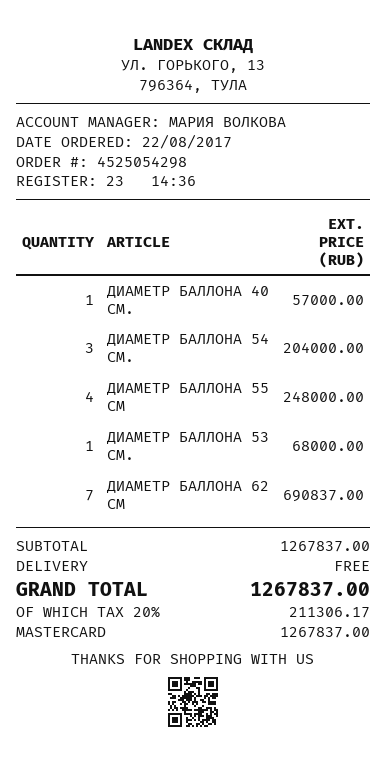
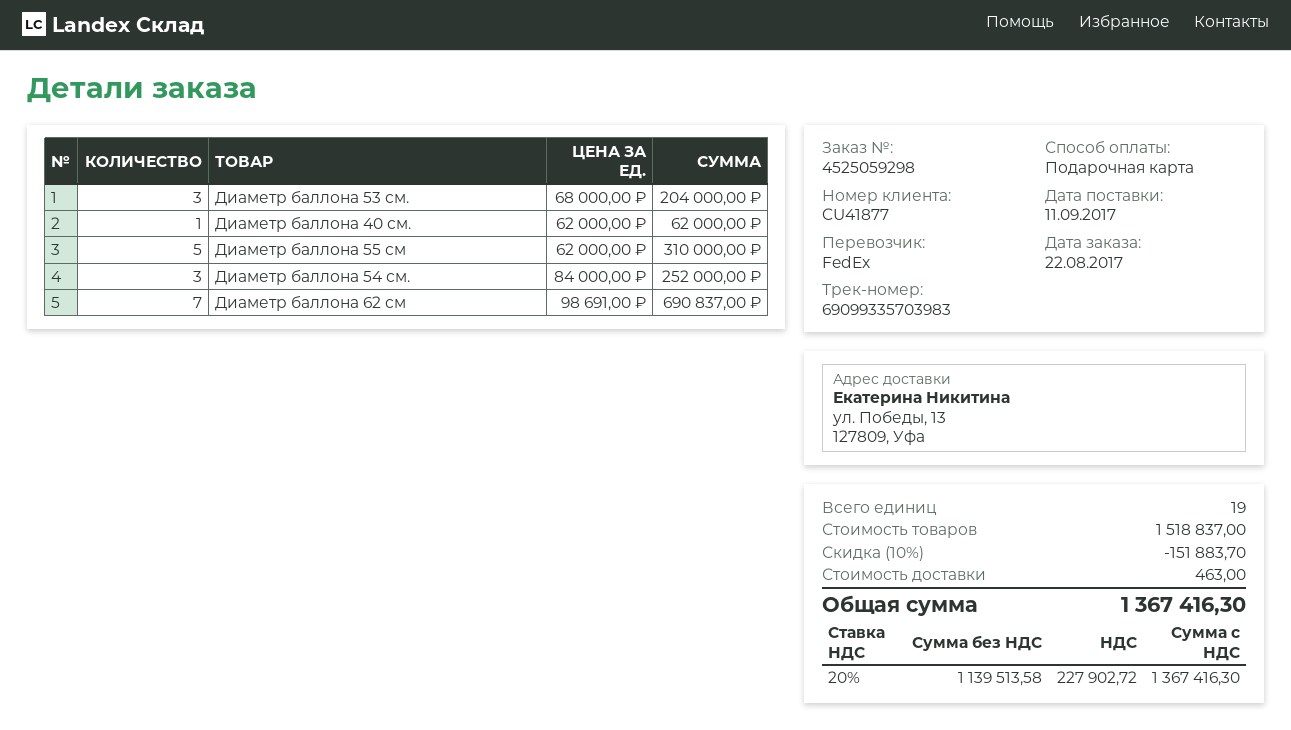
order number: 4525054298 -> 4525059298
payment method: Mastercard -> gift card
ДИАМЕТР БАЛЛОНА 40 СМ.: 1 for 57000.00 -> 1 for 62000.00
ДИАМЕТР БАЛЛОНА 54 СМ.: 3 for 204000.00 -> 3 for 252000.00
ДИАМЕТР БАЛЛОНА 55 СМ: 4 for 248000.00 -> 5 for 310000.00
ДИАМЕТР БАЛЛОНА 53 СМ.: 1 for 68000.00 -> 3 for 204000.00
subtotal: 1267837.00 -> 1518837.00
discount: none -> 10% = 151883.70
shipping: 0.00 -> 463.00
tax: 20% = 211306.17 -> 20% = 227902.72
total: 1267837.00 -> 1367416.30

